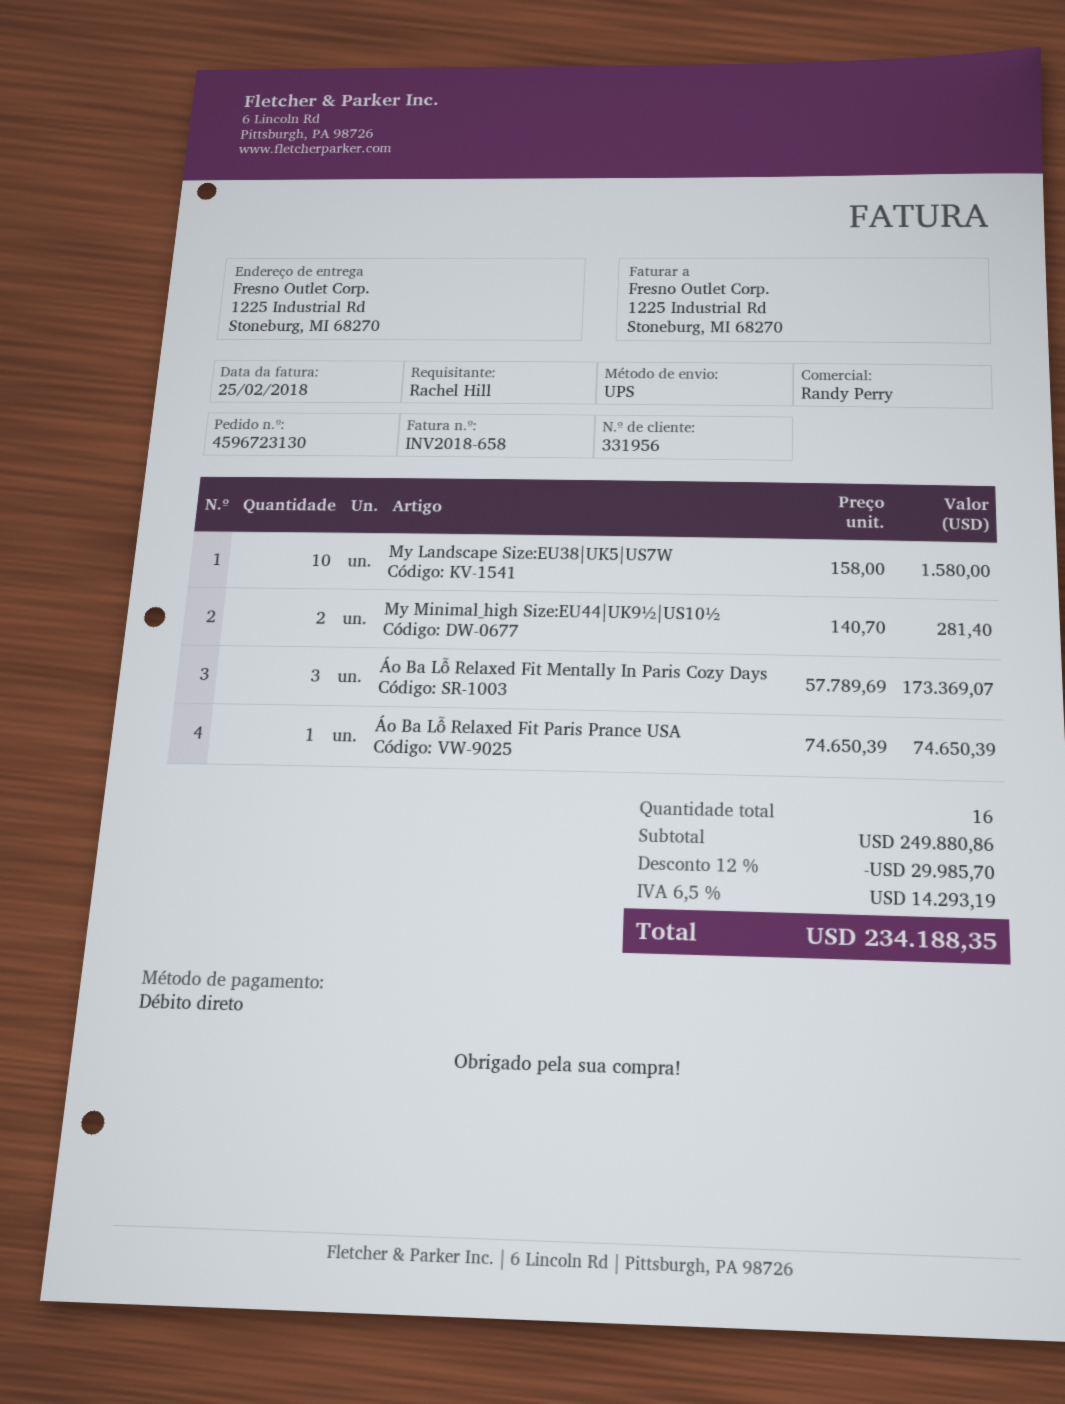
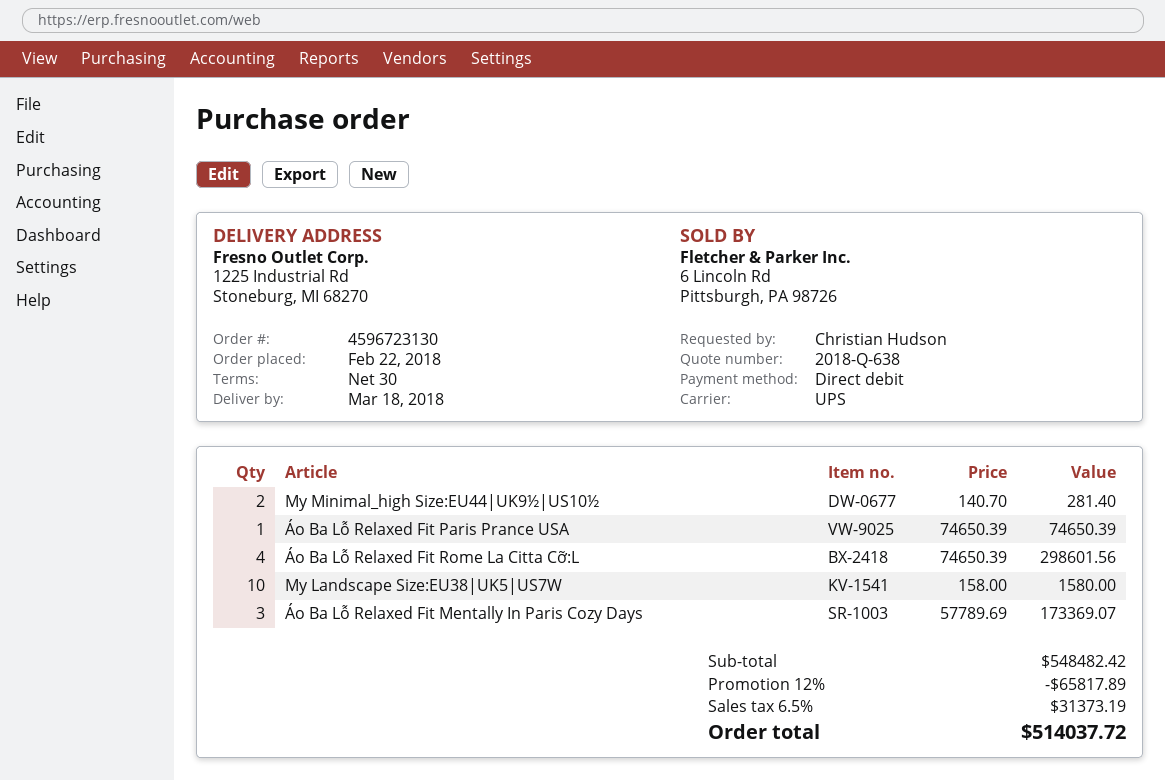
ordered by: Rachel Hill -> Christian Hudson
Áo Ba Lỗ Relaxed Fit Rome La Citta Cỡ:L: none -> 4 x 74650.39 = 298601.56
subtotal: 249880.86 -> 548482.42
discount: 12% = 29985.70 -> 12% = 65817.89
tax: 6.5% = 14293.19 -> 6.5% = 31373.19
total: 234188.35 -> 514037.72

